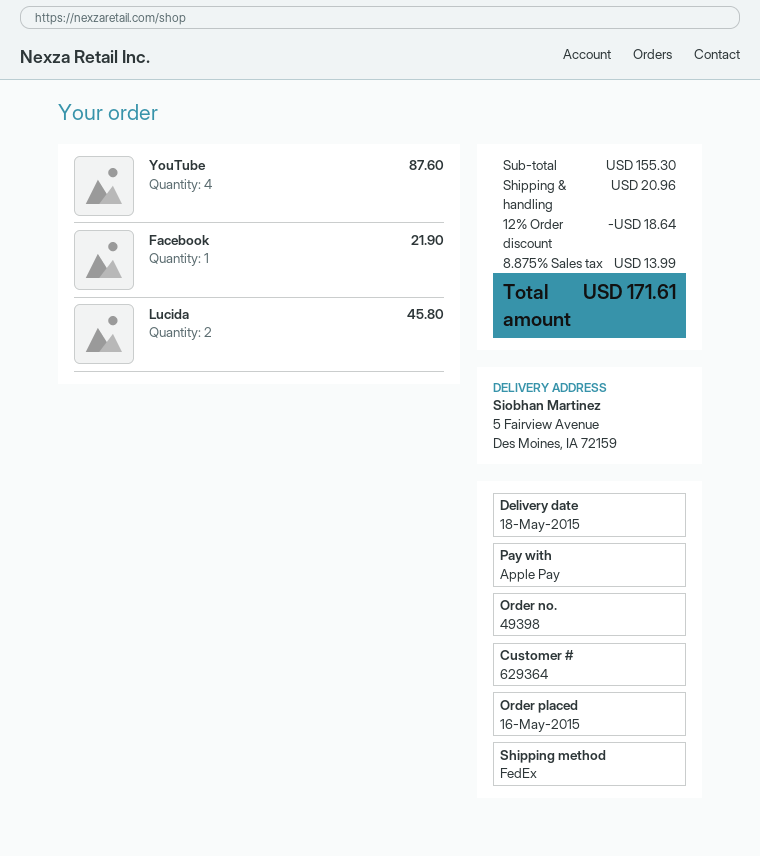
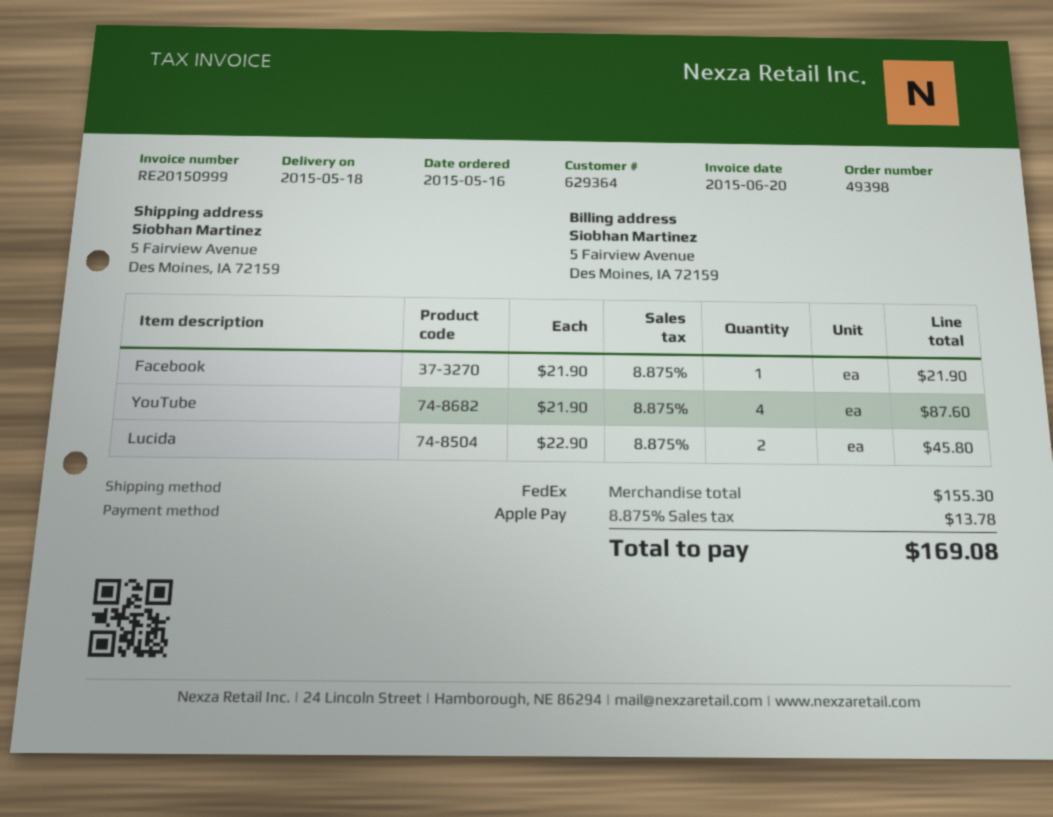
discount: 12% = 18.64 -> none
shipping: 20.96 -> none
tax: 8.875% = 13.99 -> 8.875% = 13.78
total: 171.61 -> 169.08

